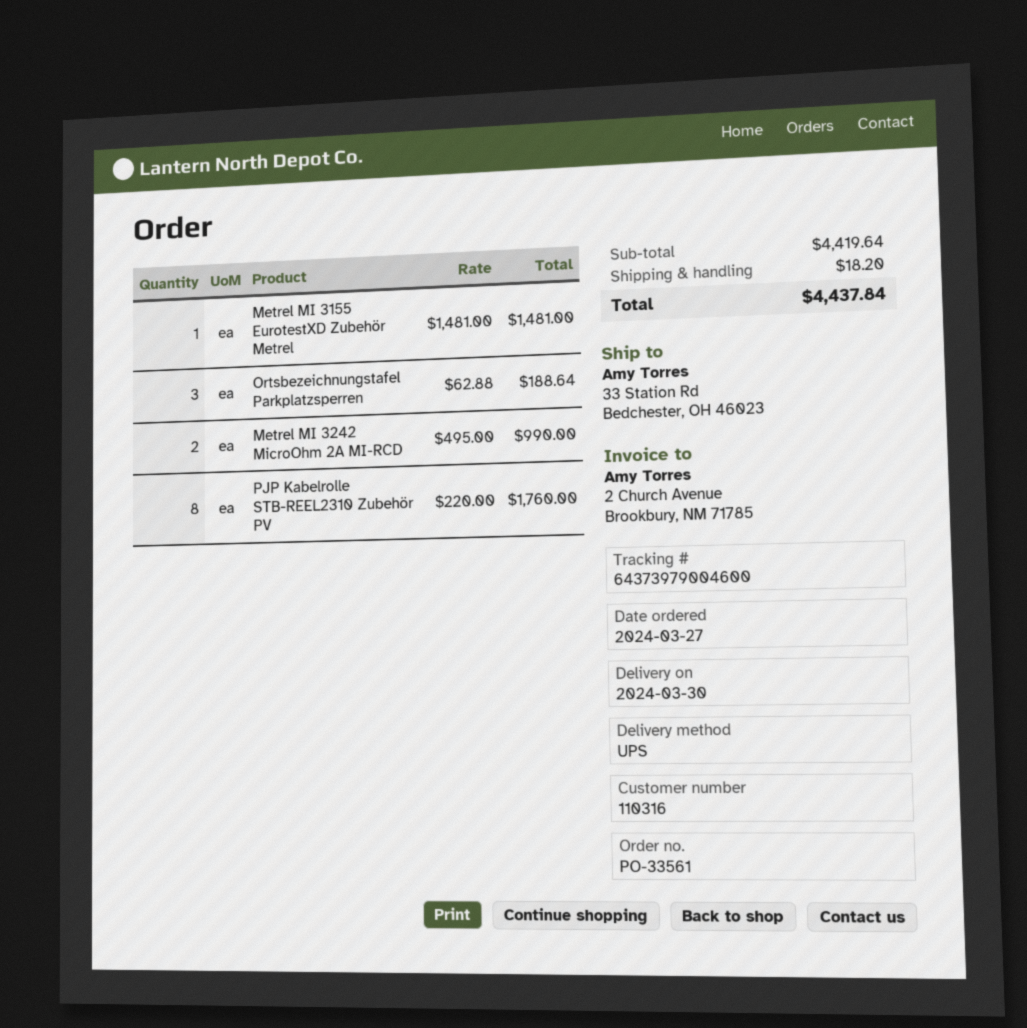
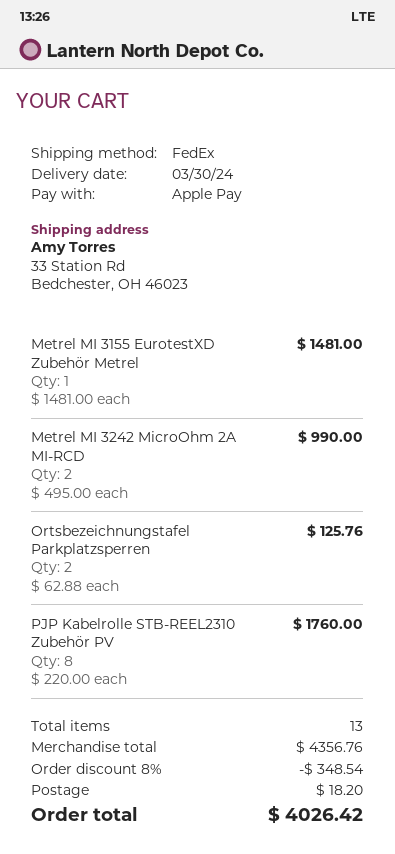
shipping method: UPS -> FedEx
Ortsbezeichnungstafel Parkplatzsperren: 3 x 62.88 = 188.64 -> 2 x 62.88 = 125.76
subtotal: 4419.64 -> 4356.76
discount: none -> 8% = 348.54
total: 4437.84 -> 4026.42

